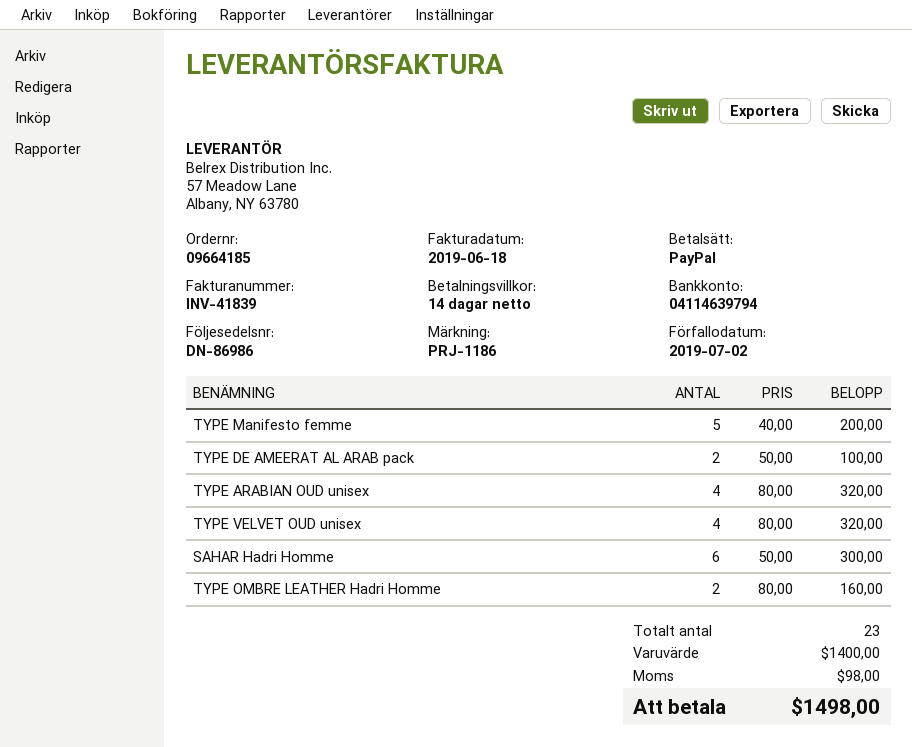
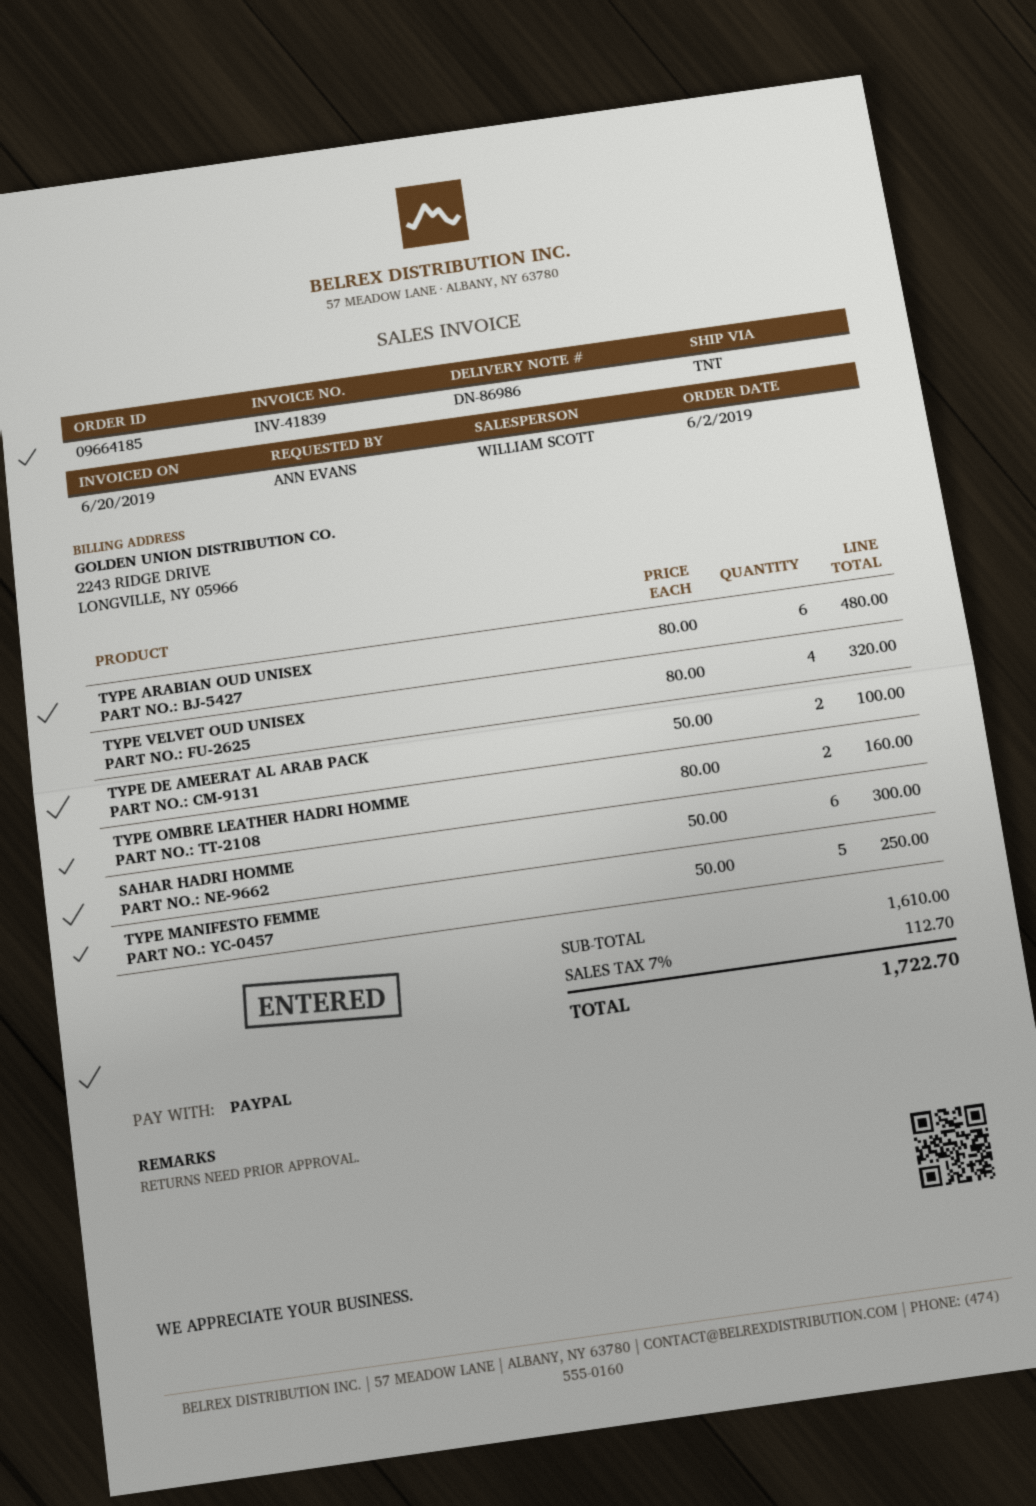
invoice date: 2019-06-18 -> 2019-06-20
TYPE Manifesto femme: 5 x 40.00 = 200.00 -> 5 x 50.00 = 250.00
TYPE ARABIAN OUD unisex: 4 x 80.00 = 320.00 -> 6 x 80.00 = 480.00
subtotal: 1400.00 -> 1610.00
tax: 98.00 -> 112.70
total: 1498.00 -> 1722.70

